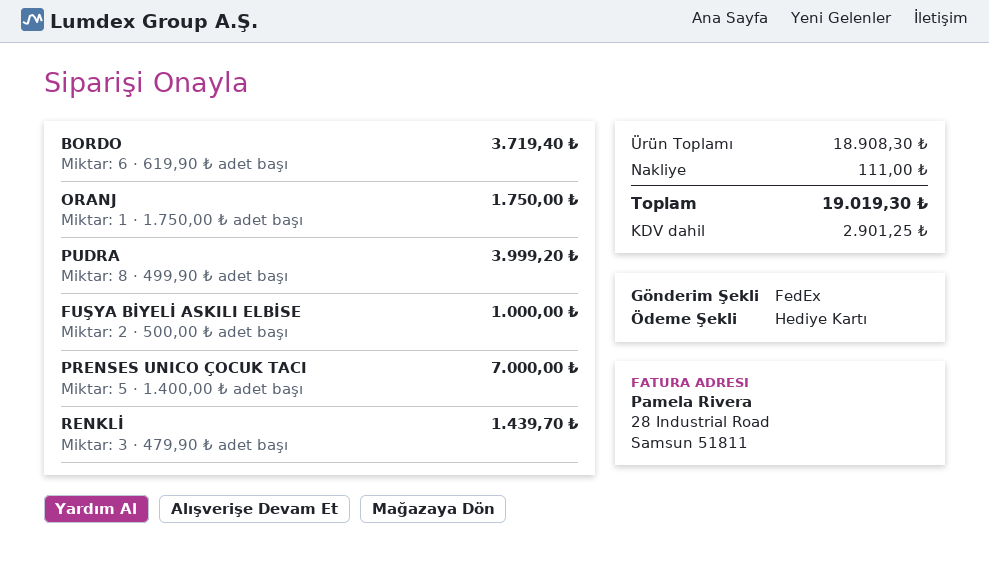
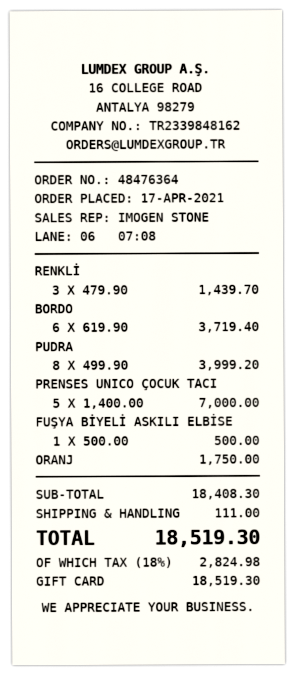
FUŞYA BİYELİ ASKILI ELBİSE: 2 x 500.00 = 1000.00 -> 1 x 500.00 = 500.00
subtotal: 18908.30 -> 18408.30
tax: 2901.25 -> 2824.98
total: 19019.30 -> 18519.30

